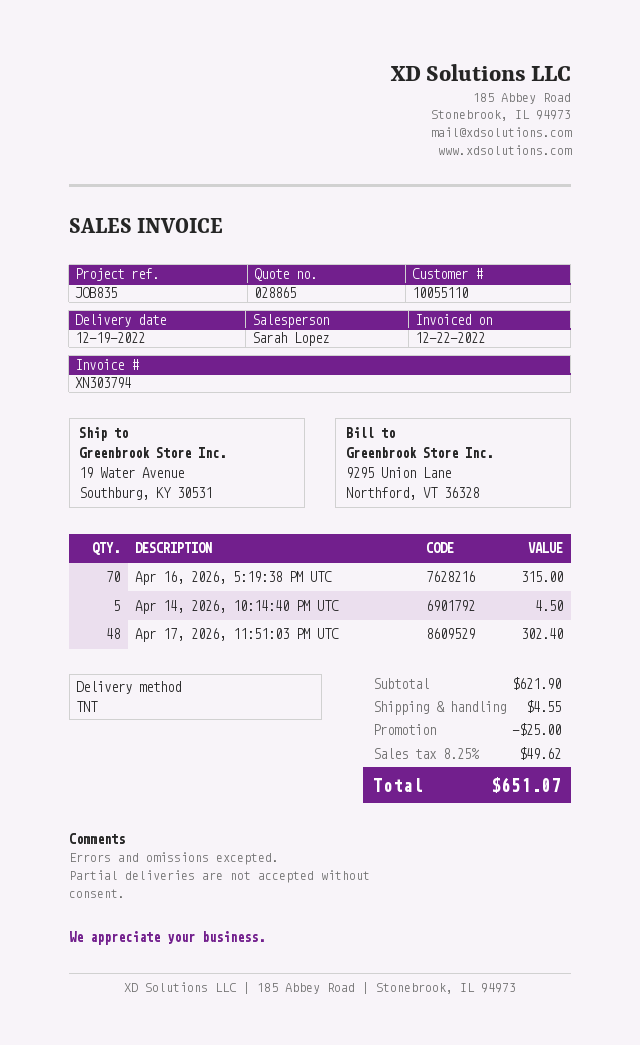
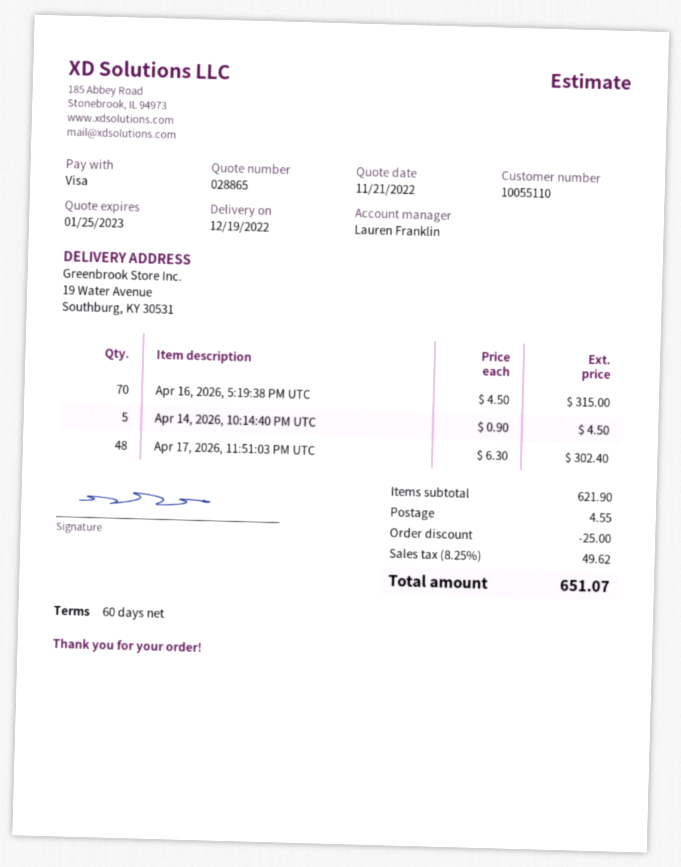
sales rep: Sarah Lopez -> Lauren Franklin

